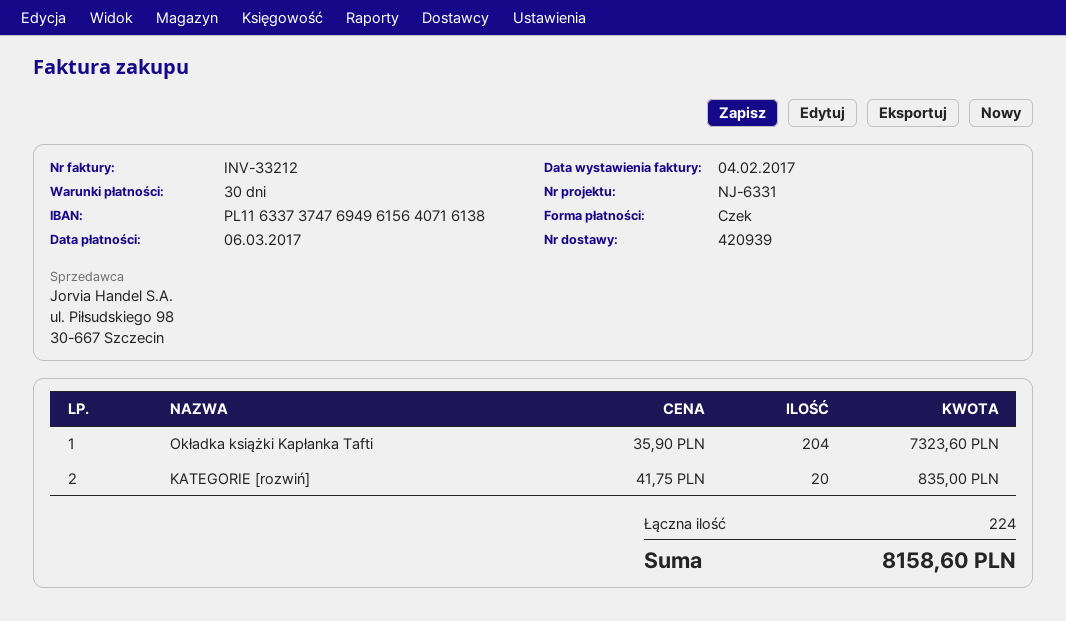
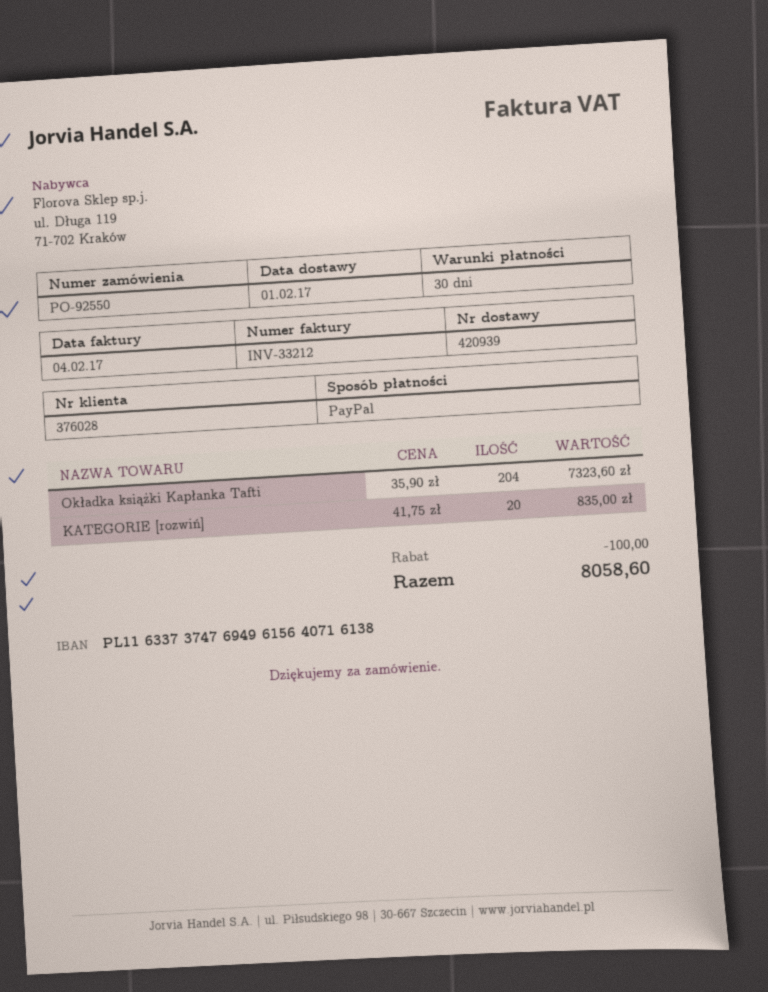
payment method: cheque -> PayPal
discount: none -> 100.00
total: 8158.60 -> 8058.60

